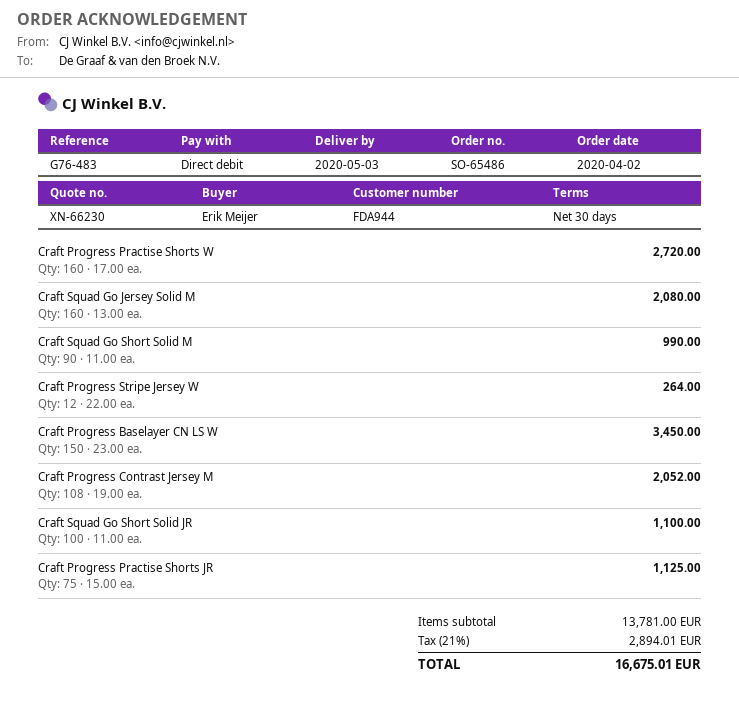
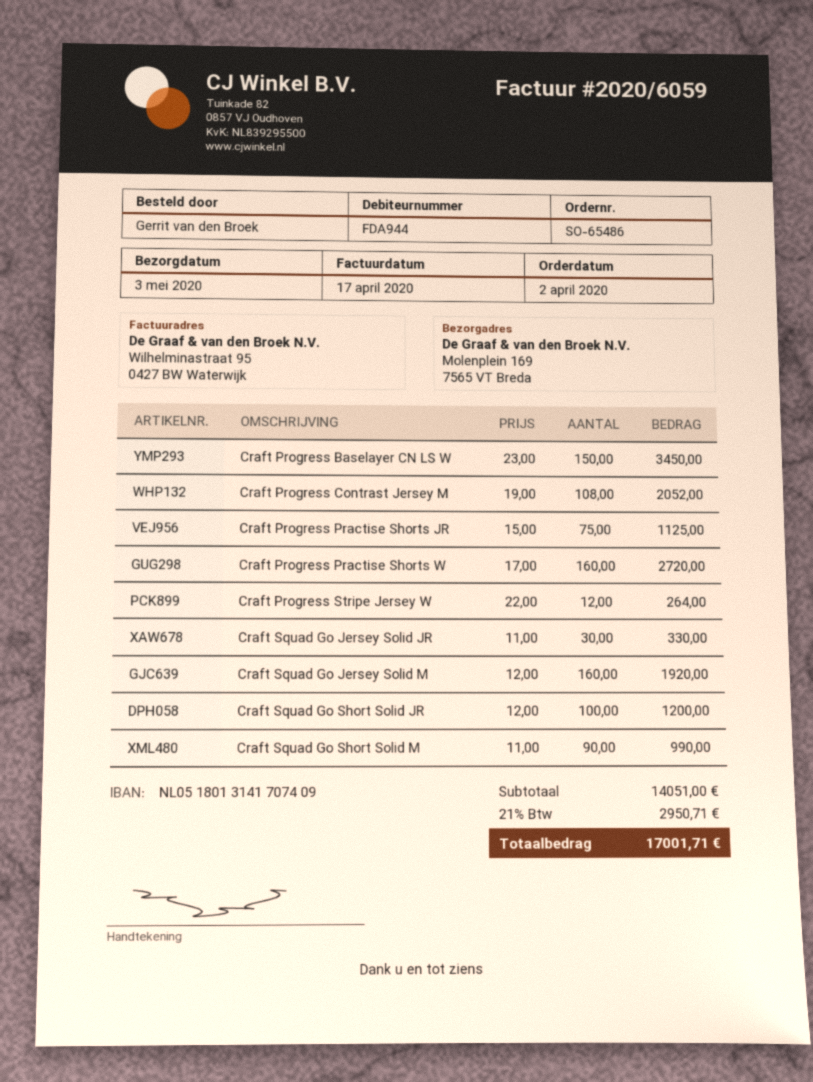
ordered by: Erik Meijer -> Gerrit van den Broek
Craft Squad Go Jersey Solid M: 160 x 13.00 = 2080.00 -> 160 x 12.00 = 1920.00
Craft Squad Go Short Solid JR: 100 x 11.00 = 1100.00 -> 100 x 12.00 = 1200.00
Craft Squad Go Jersey Solid JR: none -> 30 x 11.00 = 330.00
subtotal: 13781.00 -> 14051.00
tax: 21% = 2894.01 -> 21% = 2950.71
total: 16675.01 -> 17001.71

